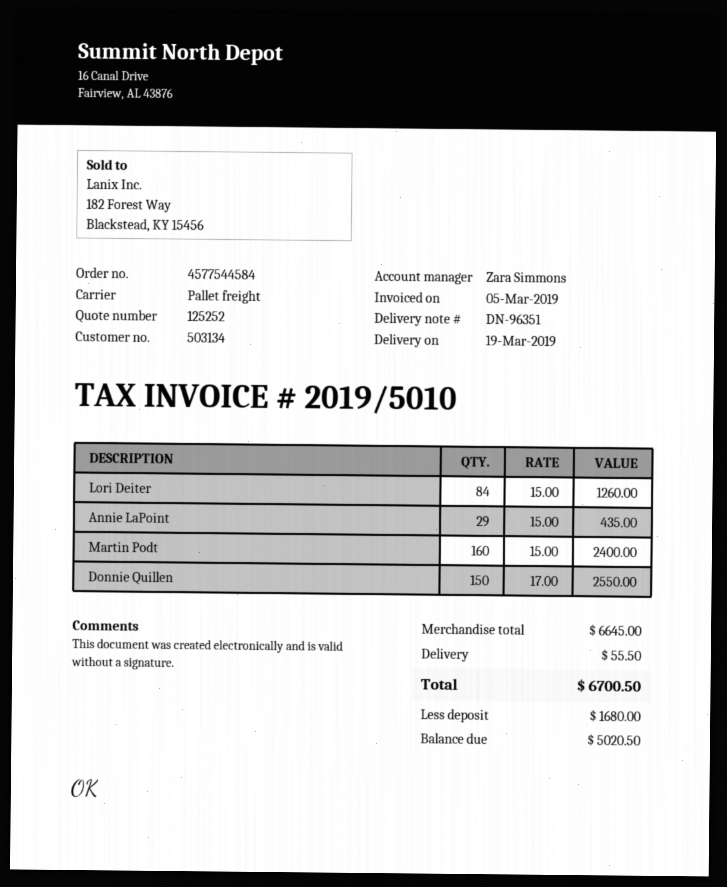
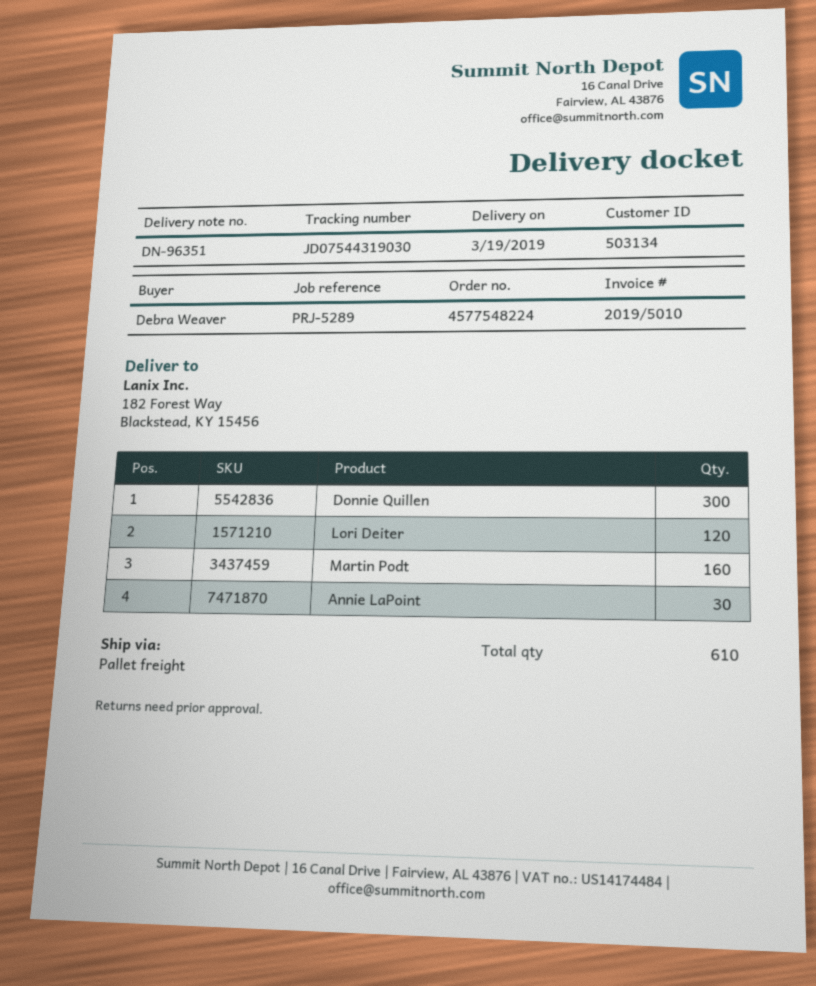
order number: 4577544584 -> 4577548224
Lori Deiter: 84 -> 120
Annie LaPoint: 29 -> 30
Donnie Quillen: 150 -> 300

